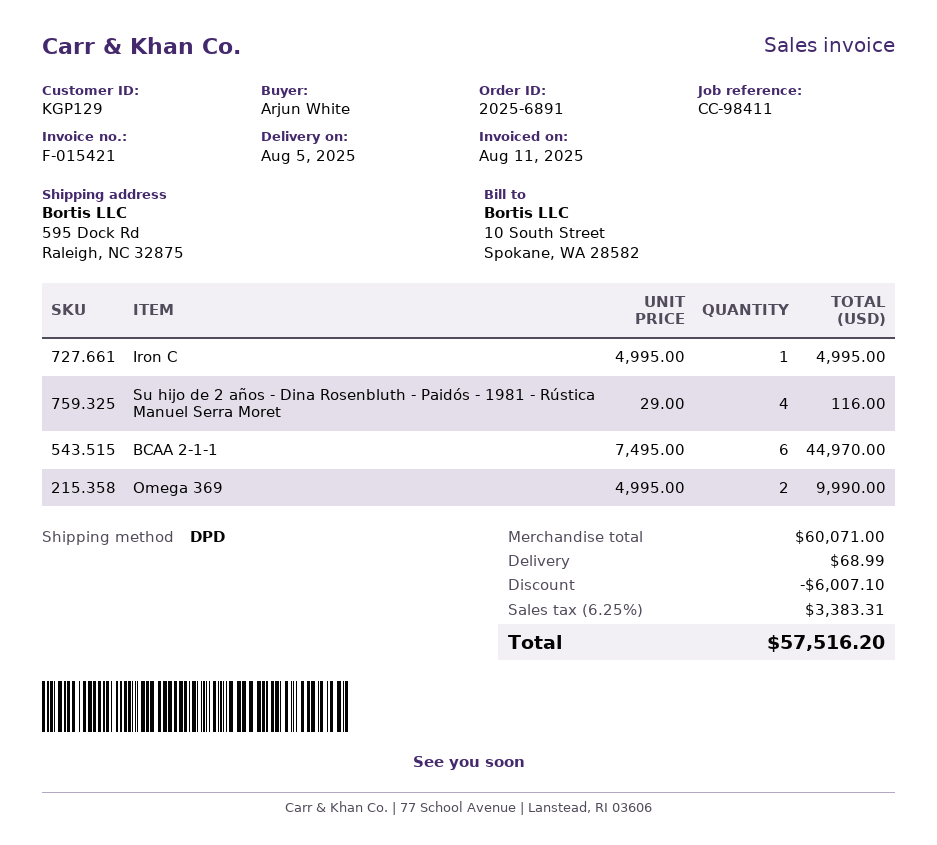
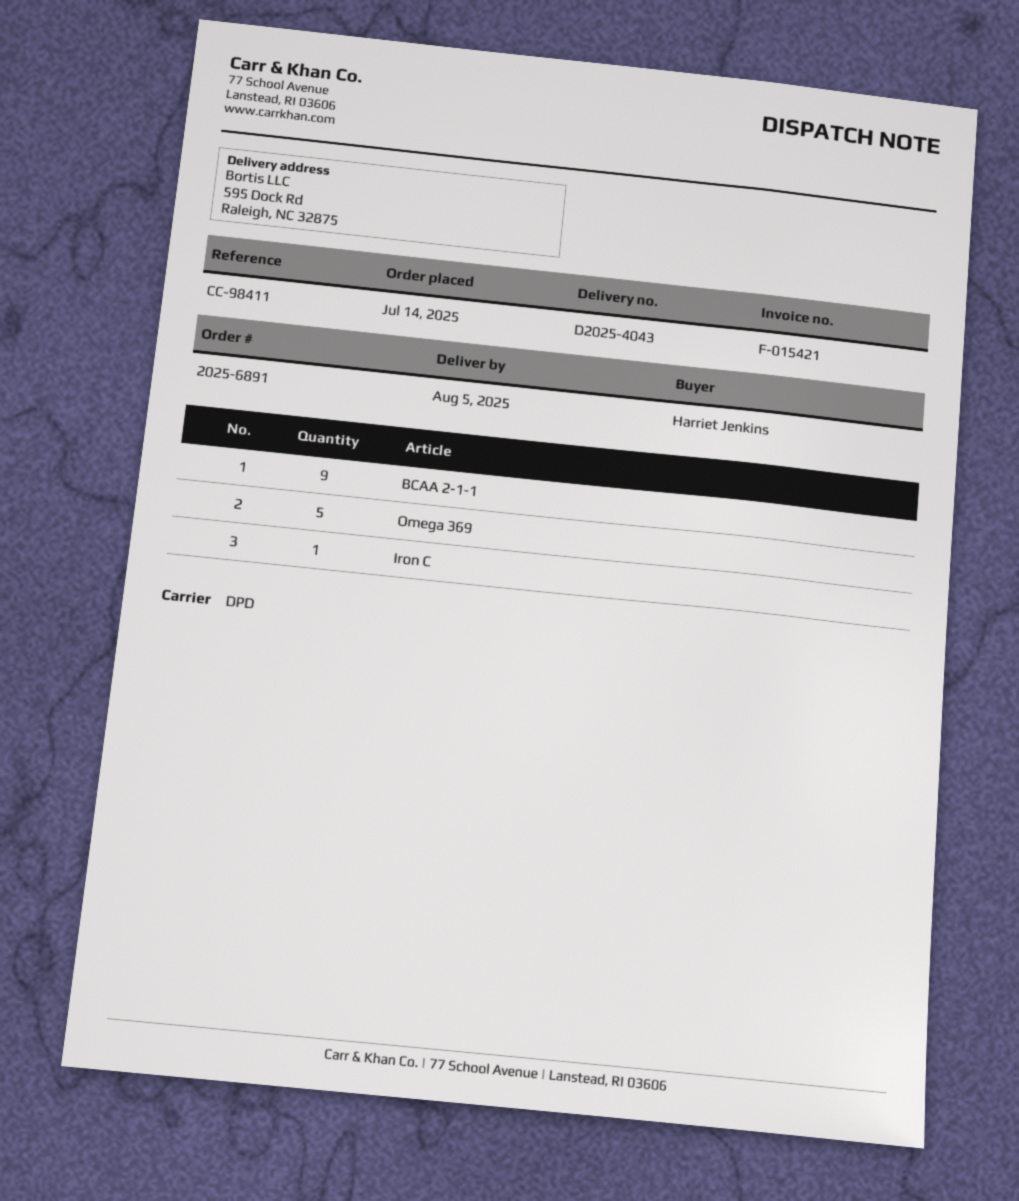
ordered by: Arjun White -> Harriet Jenkins
Su hijo de 2 años - Dina Rosenbluth - Paidós - 1981 - Rústica Manuel Serra Moret: 4 -> none
BCAA 2-1-1: 6 -> 9
Omega 369: 2 -> 5

